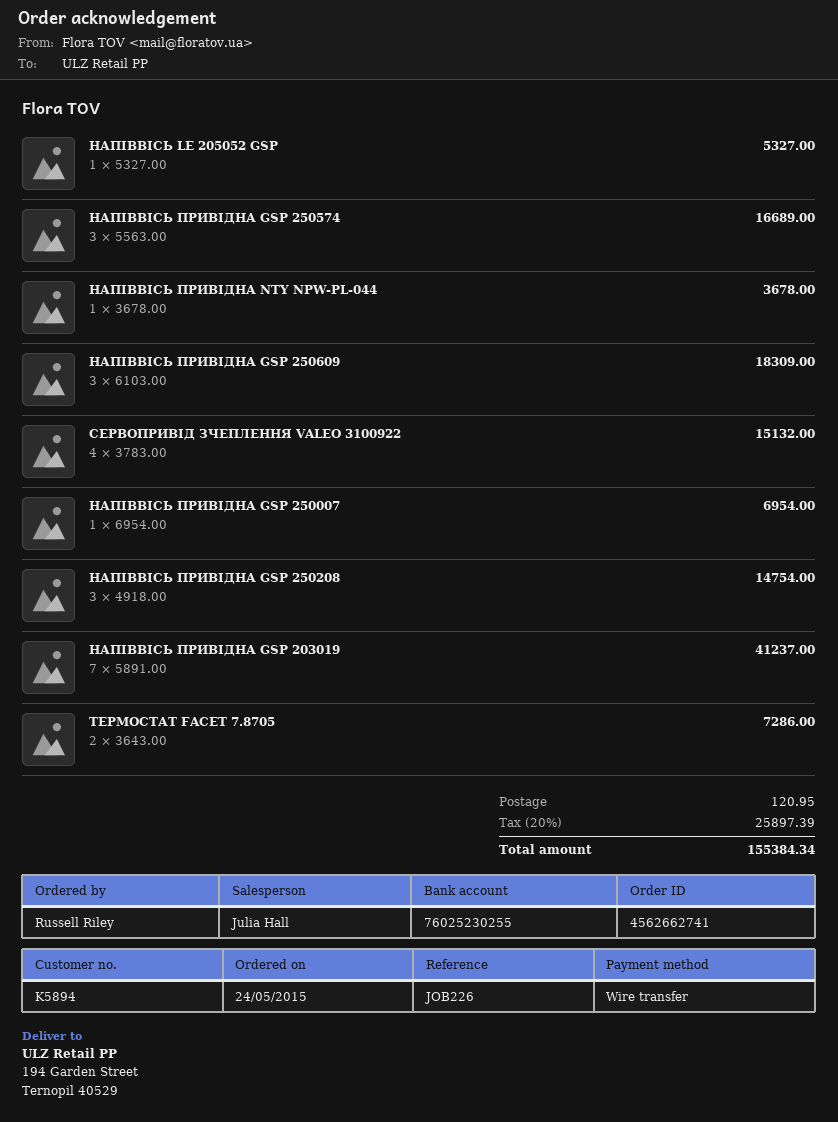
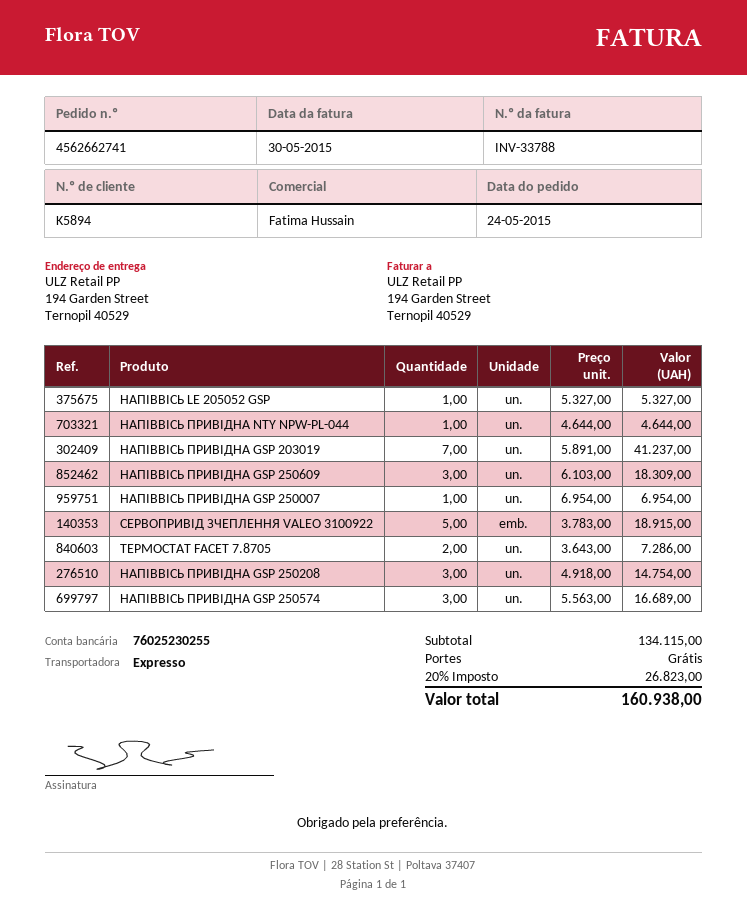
sales rep: Julia Hall -> Fatima Hussain
НАПІВВІСЬ ПРИВІДНА NTY NPW-PL-044: 1 x 3678.00 = 3678.00 -> 1 x 4644.00 = 4644.00
СЕРВОПРИВІД ЗЧЕПЛЕННЯ VALEO 3100922: 4 x 3783.00 = 15132.00 -> 5 x 3783.00 = 18915.00
shipping: 120.95 -> 0.00
tax: 20% = 25897.39 -> 20% = 26823.00
total: 155384.34 -> 160938.00

